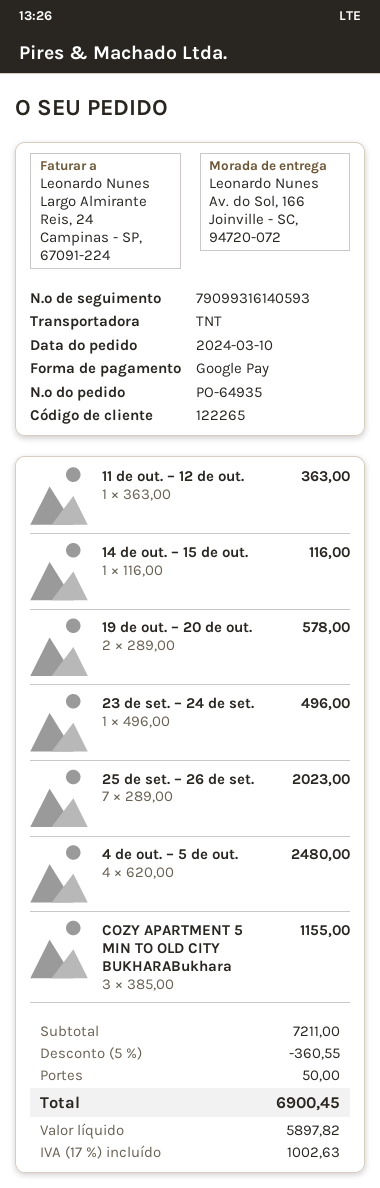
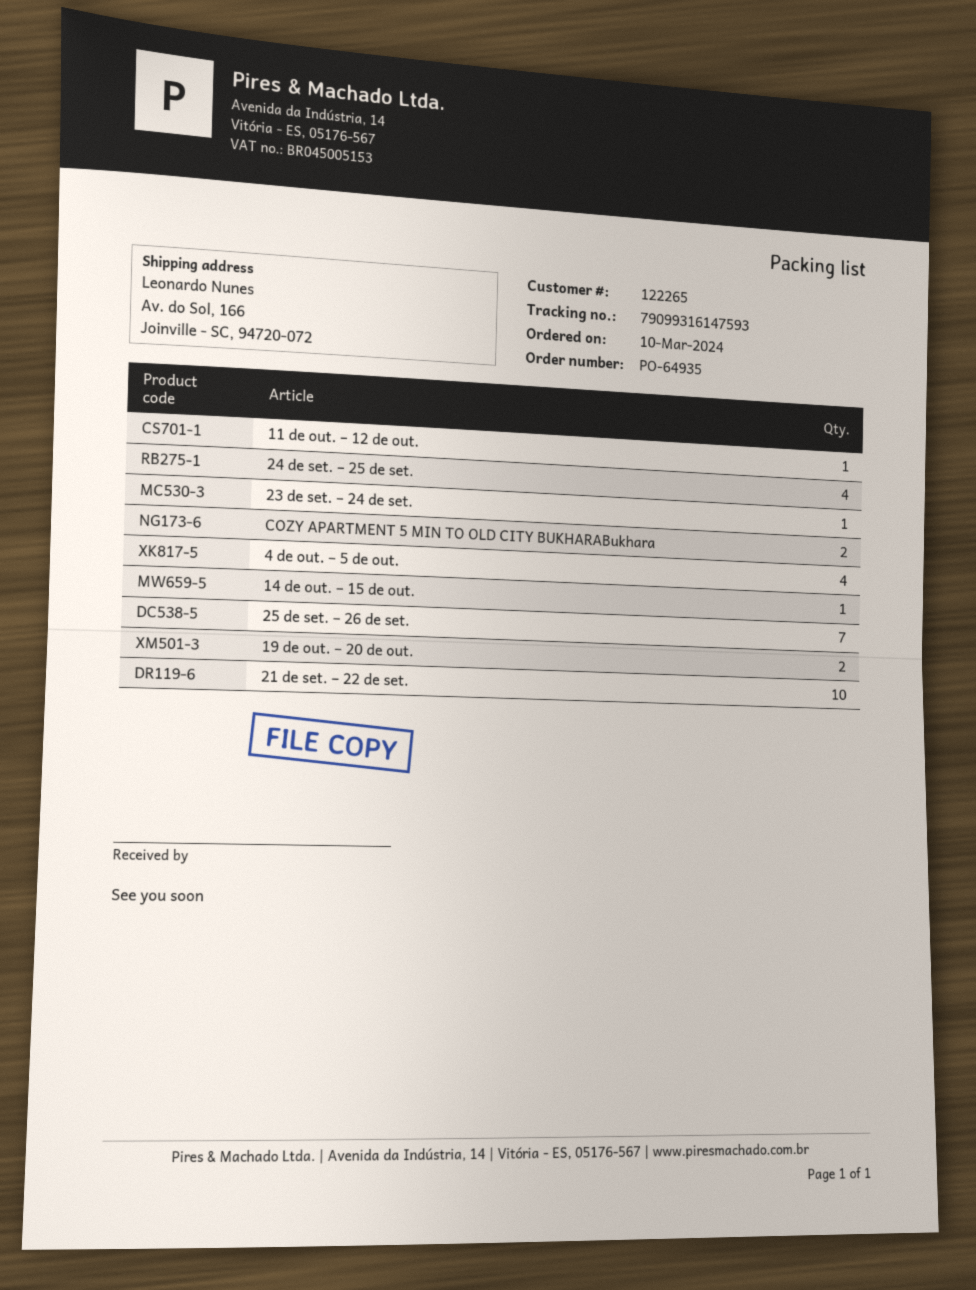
tracking number: 79099316140593 -> 79099316147593
COZY APARTMENT 5 MIN TO OLD CITY BUKHARABukhara: 3 -> 2
24 de set. – 25 de set.: none -> 4
21 de set. – 22 de set.: none -> 10

